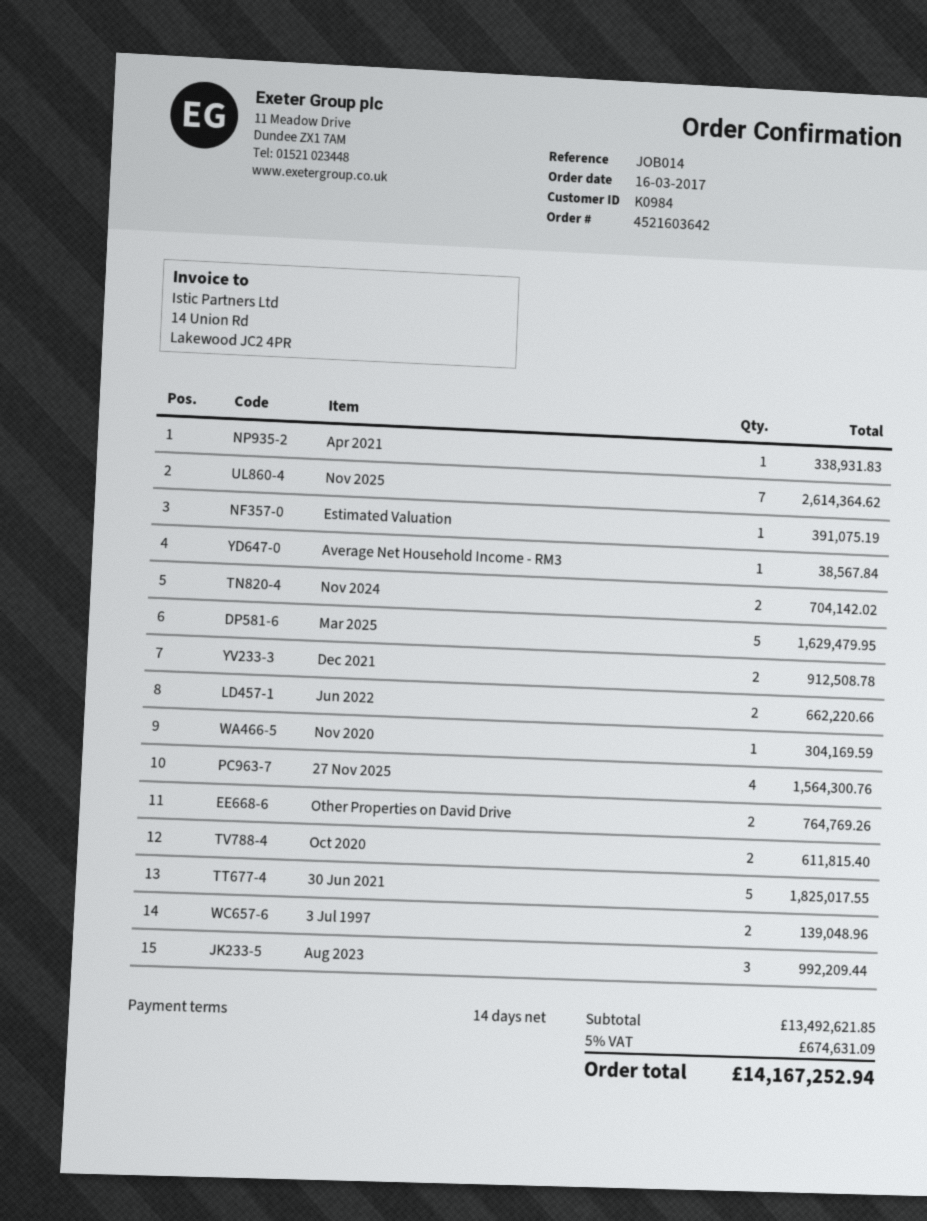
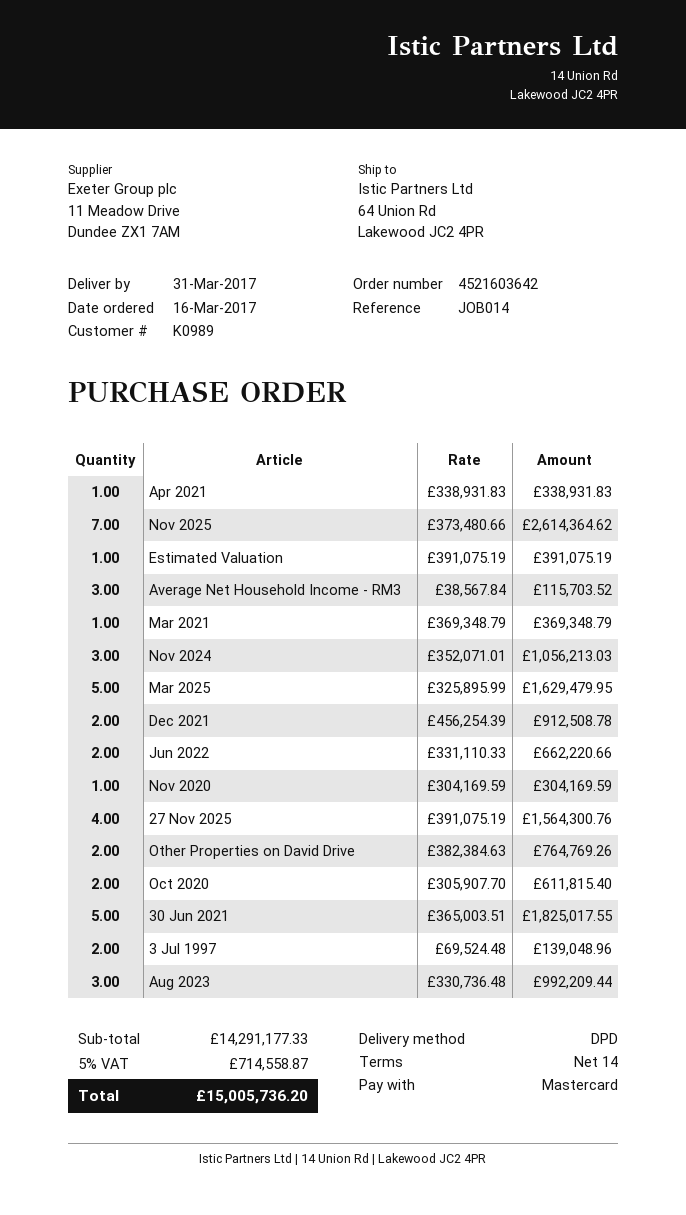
customer number: K0984 -> K0989
Average Net Household Income - RM3: 1 for 38567.84 -> 3 for 115703.52
Nov 2024: 2 for 704142.02 -> 3 for 1056213.03
Mar 2021: none -> 1 for 369348.79
subtotal: 13492621.85 -> 14291177.33
tax: 5% = 674631.09 -> 5% = 714558.87
total: 14167252.94 -> 15005736.20

